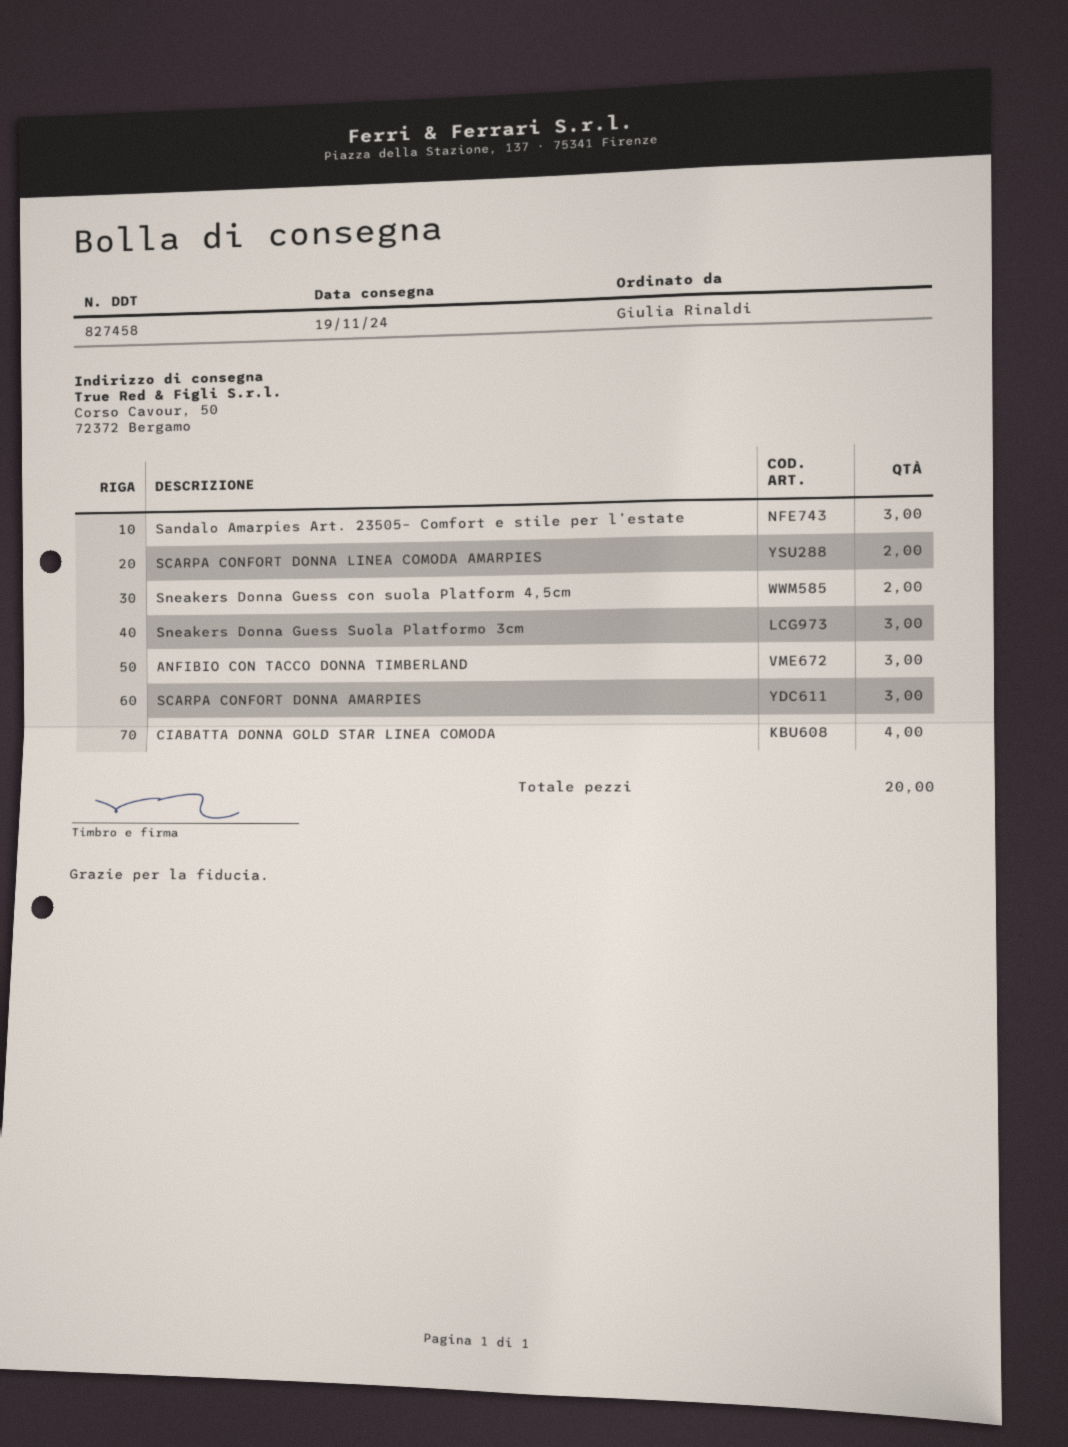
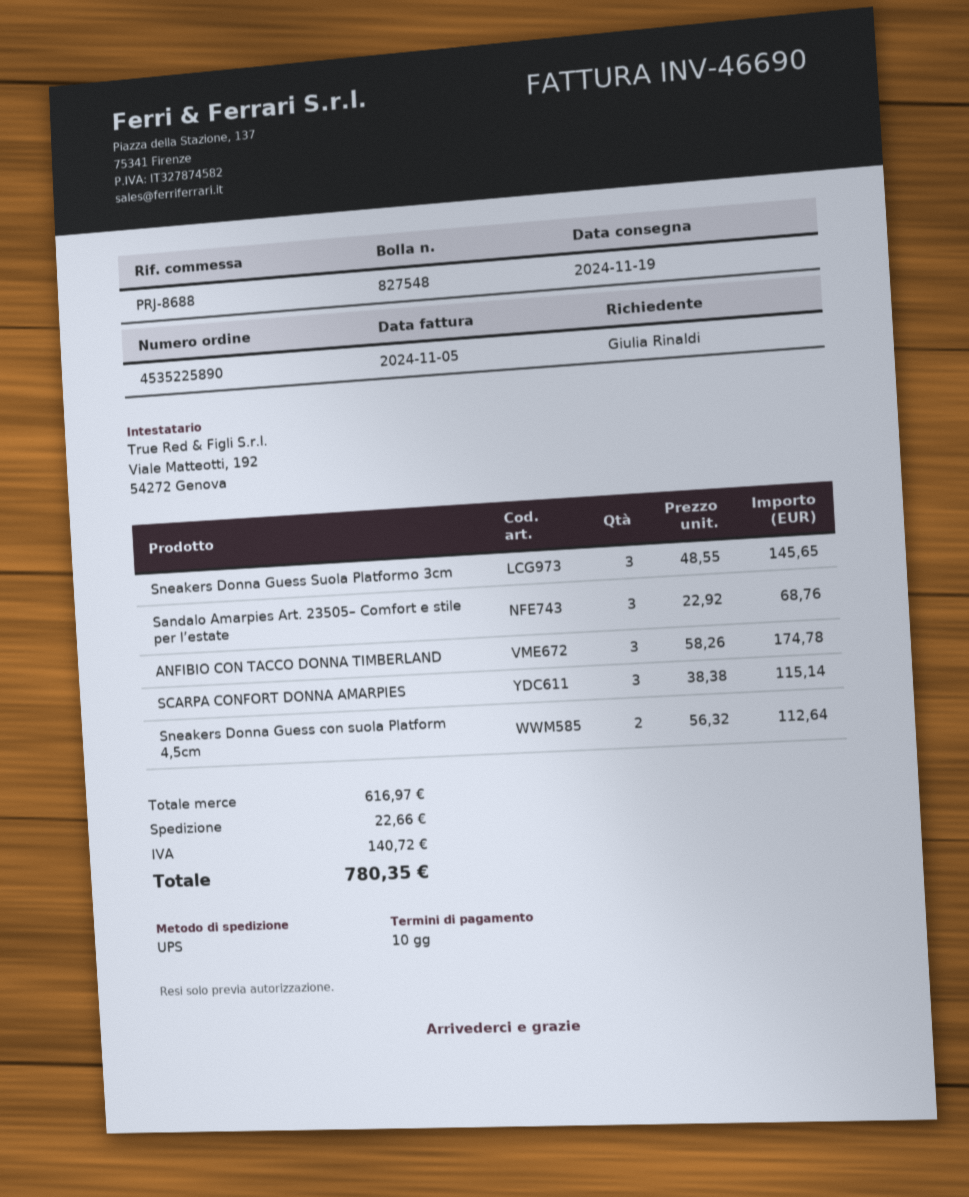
delivery note number: 827458 -> 827548
SCARPA CONFORT DONNA LINEA COMODA AMARPIES: 2 -> none
CIABATTA DONNA GOLD STAR LINEA COMODA: 4 -> none

